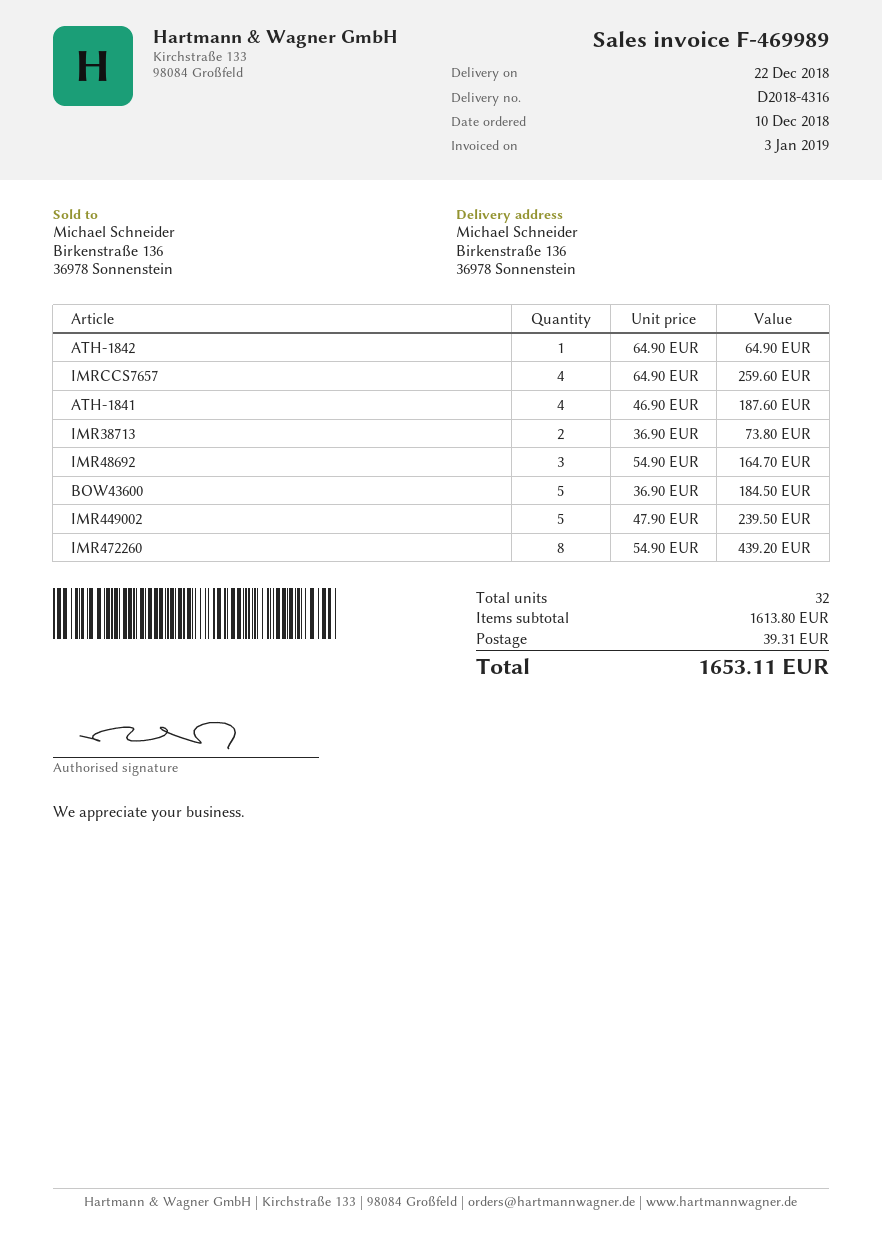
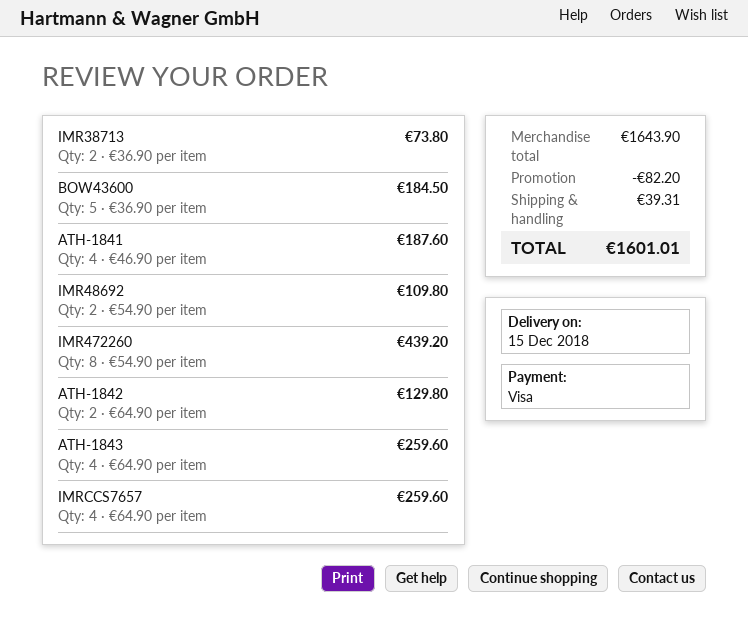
delivery date: 2018-12-22 -> 2018-12-15
ATH-1842: 1 x 64.90 = 64.90 -> 2 x 64.90 = 129.80
IMR48692: 3 x 54.90 = 164.70 -> 2 x 54.90 = 109.80
IMR449002: 5 x 47.90 = 239.50 -> none
ATH-1843: none -> 4 x 64.90 = 259.60
subtotal: 1613.80 -> 1643.90
discount: none -> 82.20
total: 1653.11 -> 1601.01

